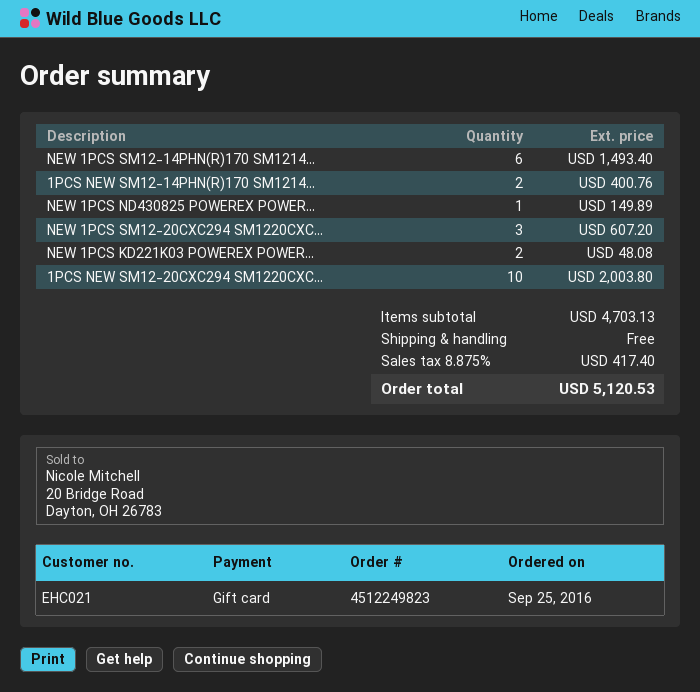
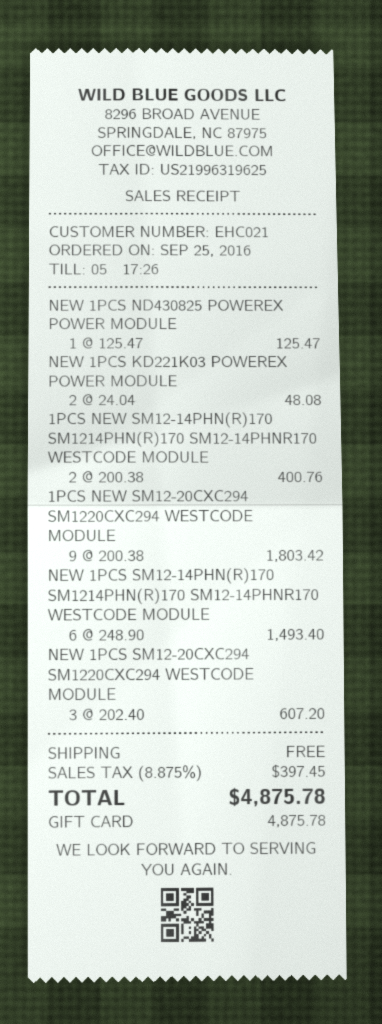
NEW 1PCS ND430825 POWEREX POWER...: 1 for 149.89 -> 1 for 125.47
1PCS NEW SM12-20CXC294 SM1220CXC...: 10 for 2003.80 -> 9 for 1803.42
tax: 8.875% = 417.40 -> 8.875% = 397.45
total: 5120.53 -> 4875.78

